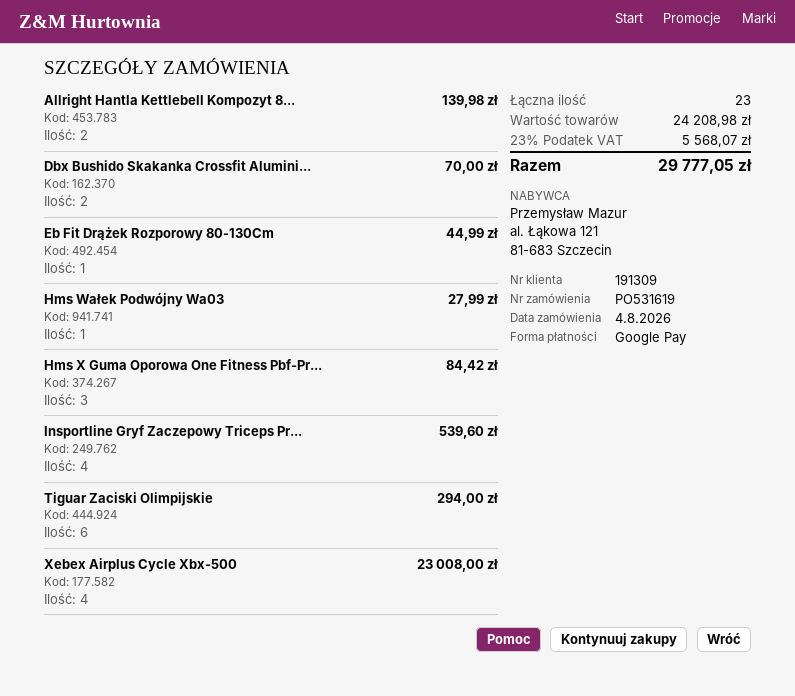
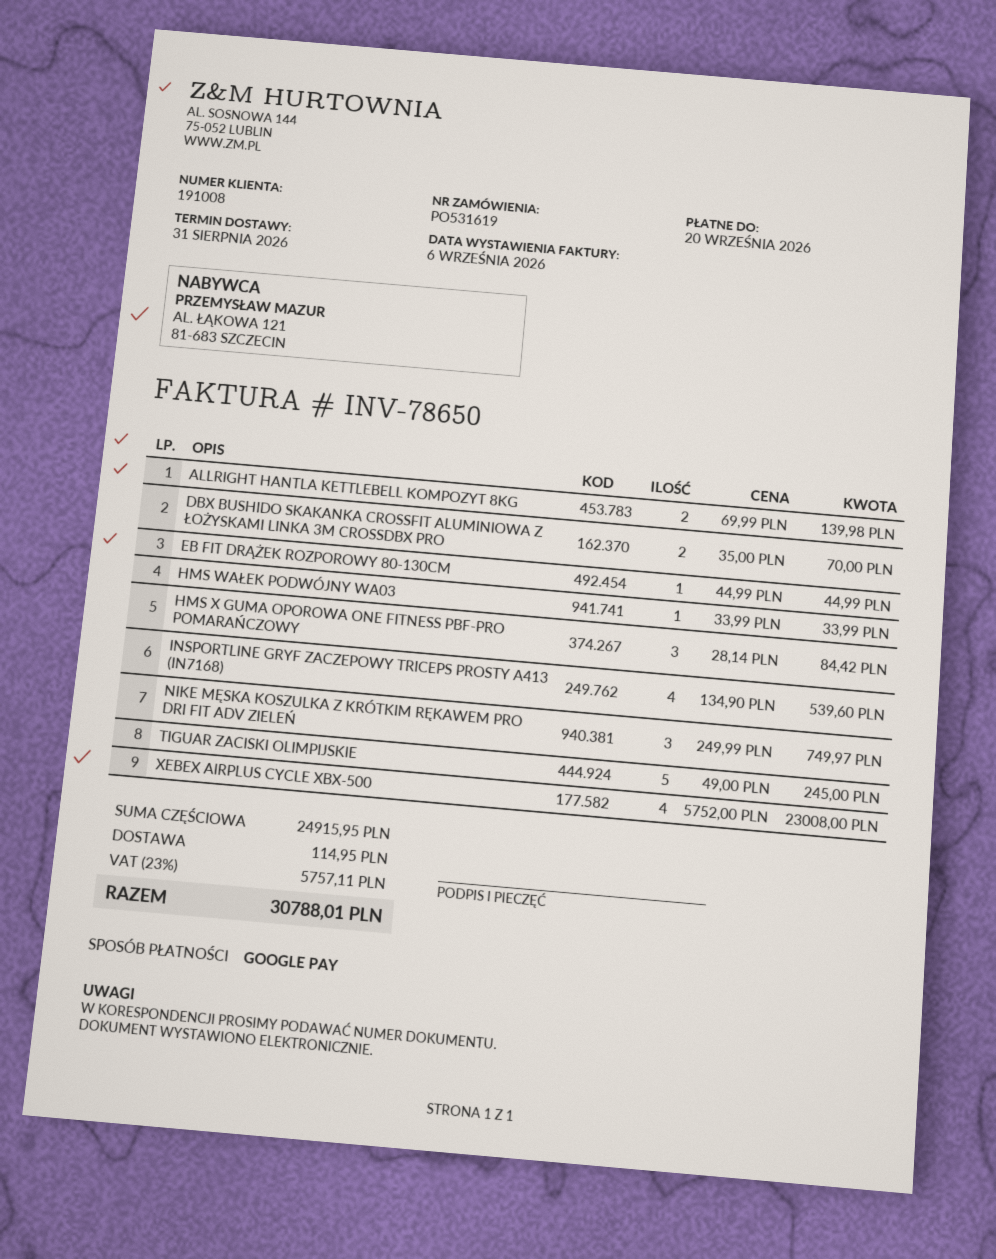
customer number: 191309 -> 191008
Hms Wałek Podwójny Wa03: 1 for 27.99 -> 1 for 33.99
Tiguar Zaciski Olimpijskie: 6 for 294.00 -> 5 for 245.00
NIKE MĘSKA KOSZULKA Z KRÓTKIM RĘKAWEM PRO DRI FIT ADV ZIELEŃ: none -> 3 for 749.97
subtotal: 24208.98 -> 24915.95
shipping: none -> 114.95
tax: 23% = 5568.07 -> 23% = 5757.11
total: 29777.05 -> 30788.01

